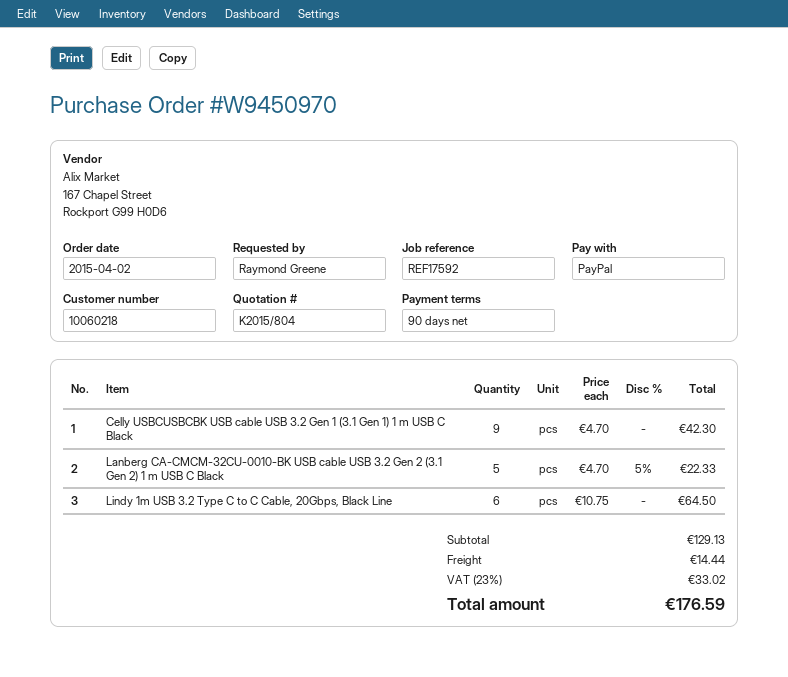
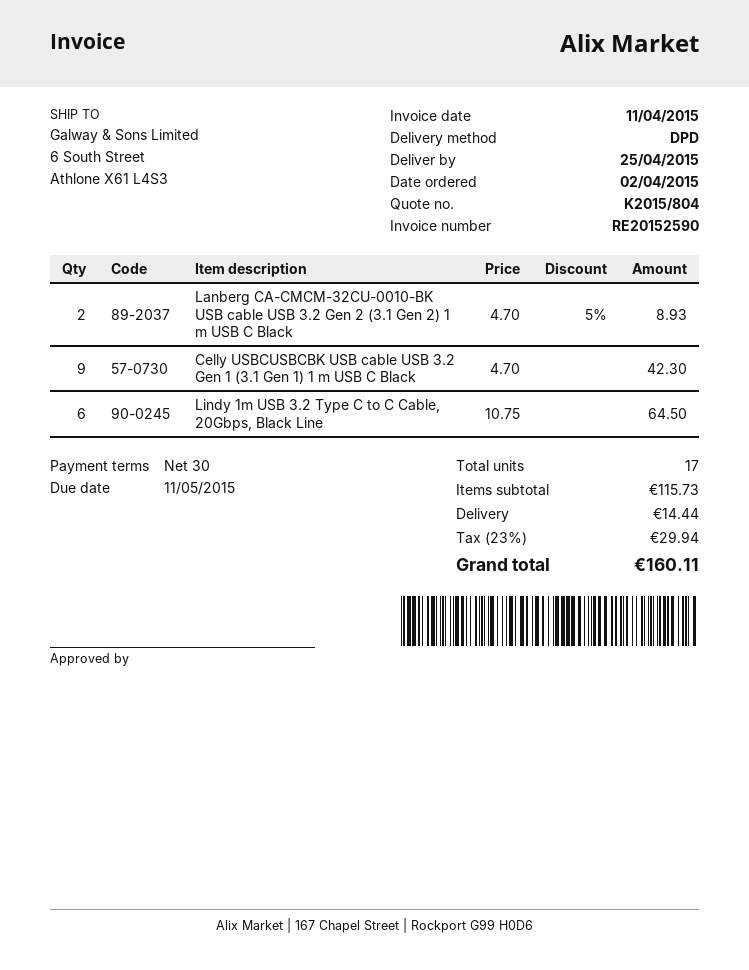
payment terms: 90 days -> 30 days
Lanberg CA-CMCM-32CU-0010-BK USB cable USB 3.2 Gen 2 (3.1 Gen 2) 1 m USB C Black: 5 x 4.70 - 5% = 22.33 -> 2 x 4.70 - 5% = 8.93
subtotal: 129.13 -> 115.73
tax: 23% = 33.02 -> 23% = 29.94
total: 176.59 -> 160.11

